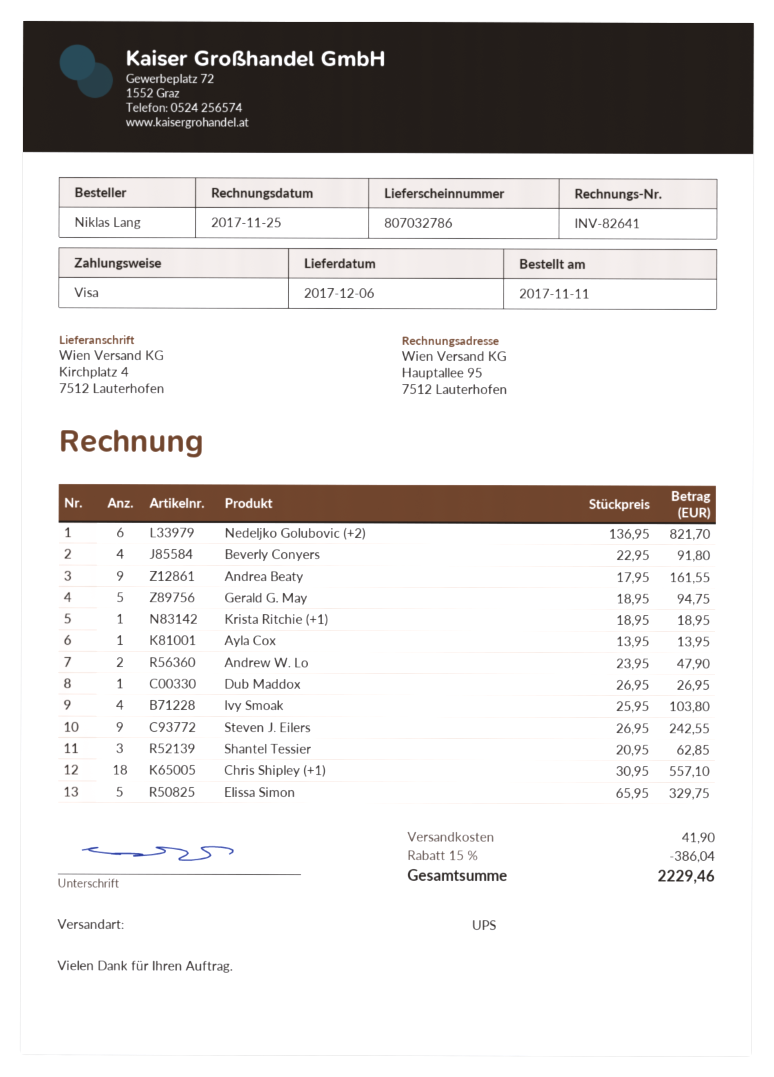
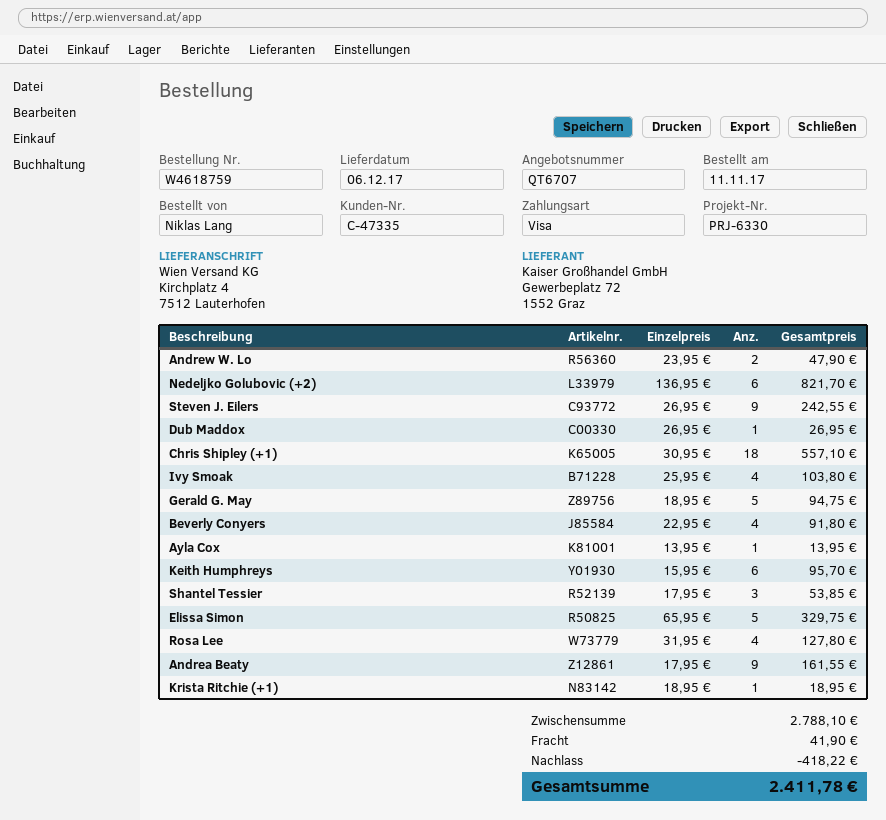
Shantel Tessier: 3 x 20.95 = 62.85 -> 3 x 17.95 = 53.85
Keith Humphreys: none -> 6 x 15.95 = 95.70
Rosa Lee: none -> 4 x 31.95 = 127.80
discount: 386.04 -> 418.22
total: 2229.46 -> 2411.78

